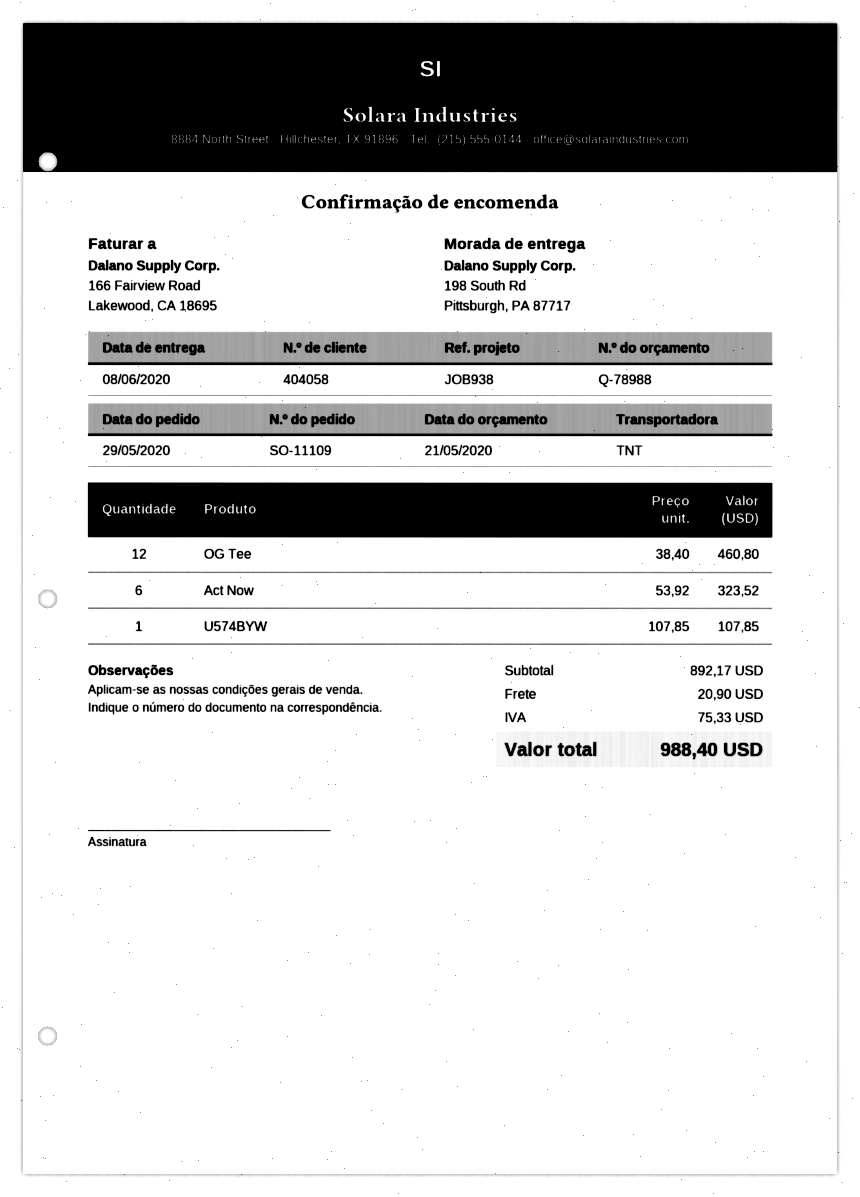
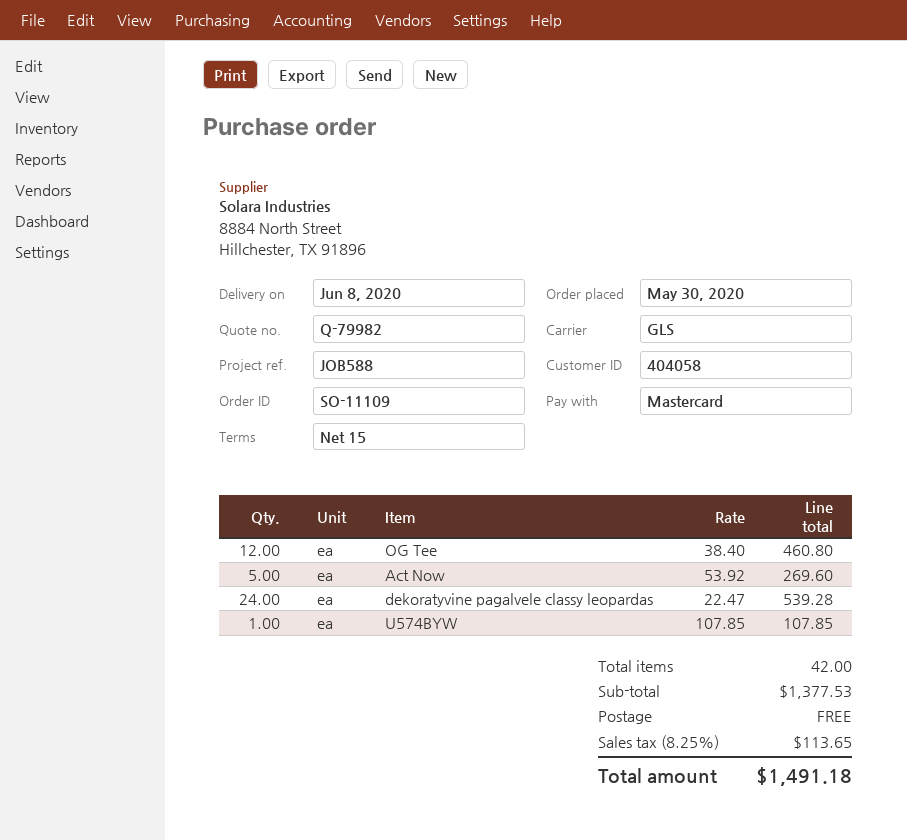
quote number: Q-78988 -> Q-79982
order date: 2020-05-29 -> 2020-05-30
reference: JOB938 -> JOB588
shipping method: TNT -> GLS
Act Now: 6 x 53.92 = 323.52 -> 5 x 53.92 = 269.60
dekoratyvine pagalvele classy leopardas: none -> 24 x 22.47 = 539.28
subtotal: 892.17 -> 1377.53
shipping: 20.90 -> 0.00
tax: 75.33 -> 113.65
total: 988.40 -> 1491.18

